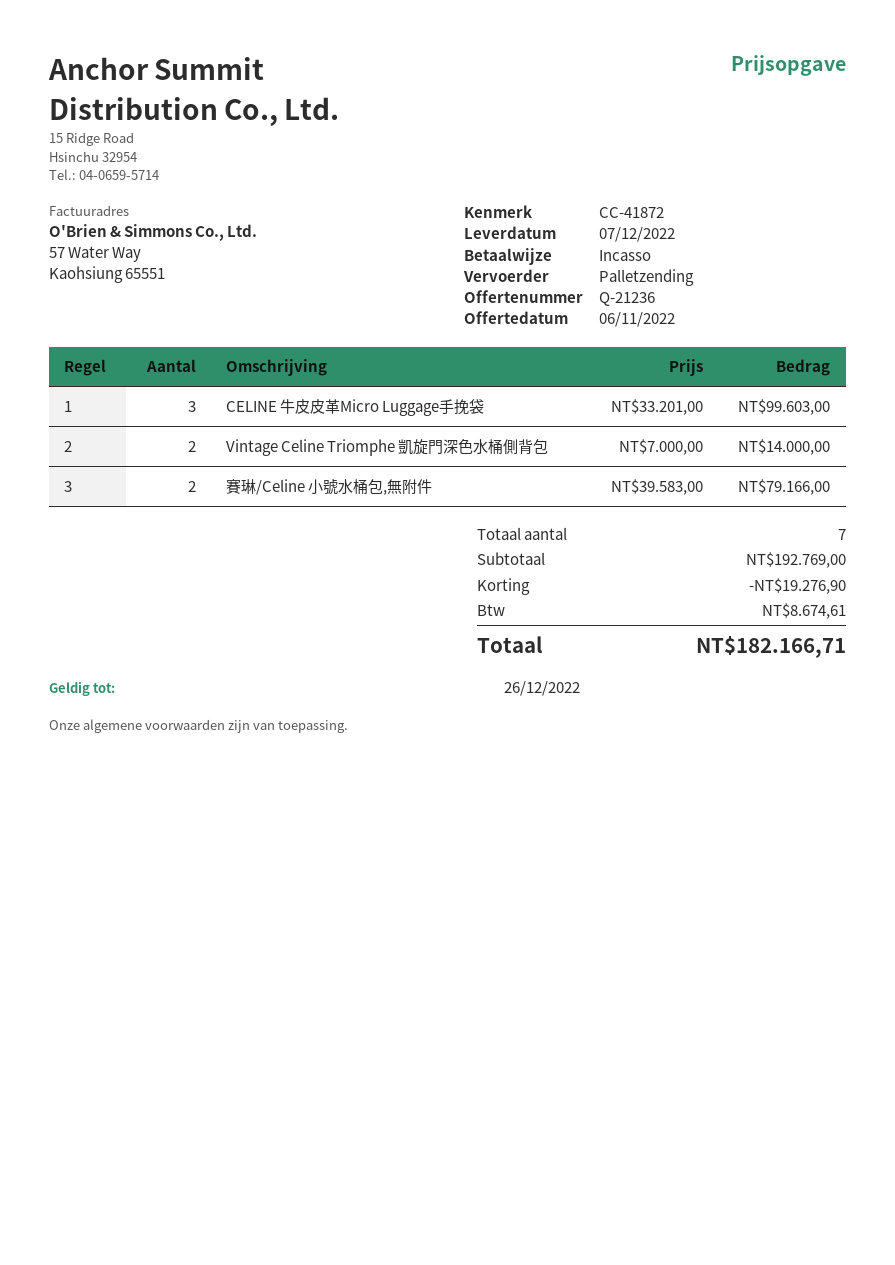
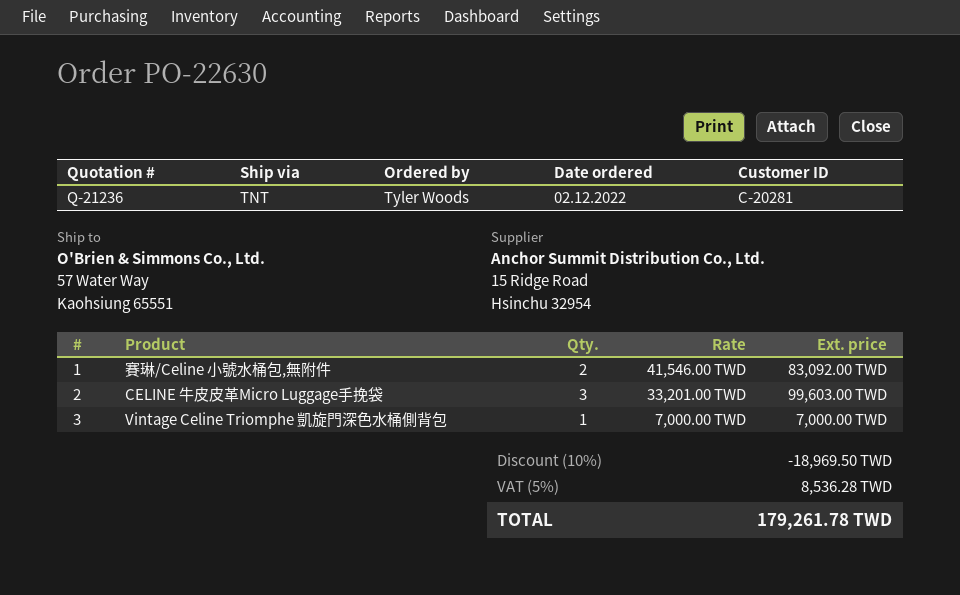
shipping method: pallet freight -> TNT
Vintage Celine Triomphe 凱旋門深色水桶側背包: 2 x 7000.00 = 14000.00 -> 1 x 7000.00 = 7000.00
賽琳/Celine 小號水桶包,無附件: 2 x 39583.00 = 79166.00 -> 2 x 41546.00 = 83092.00
discount: 19276.90 -> 18969.50
tax: 8674.61 -> 8536.28
total: 182166.71 -> 179261.78

